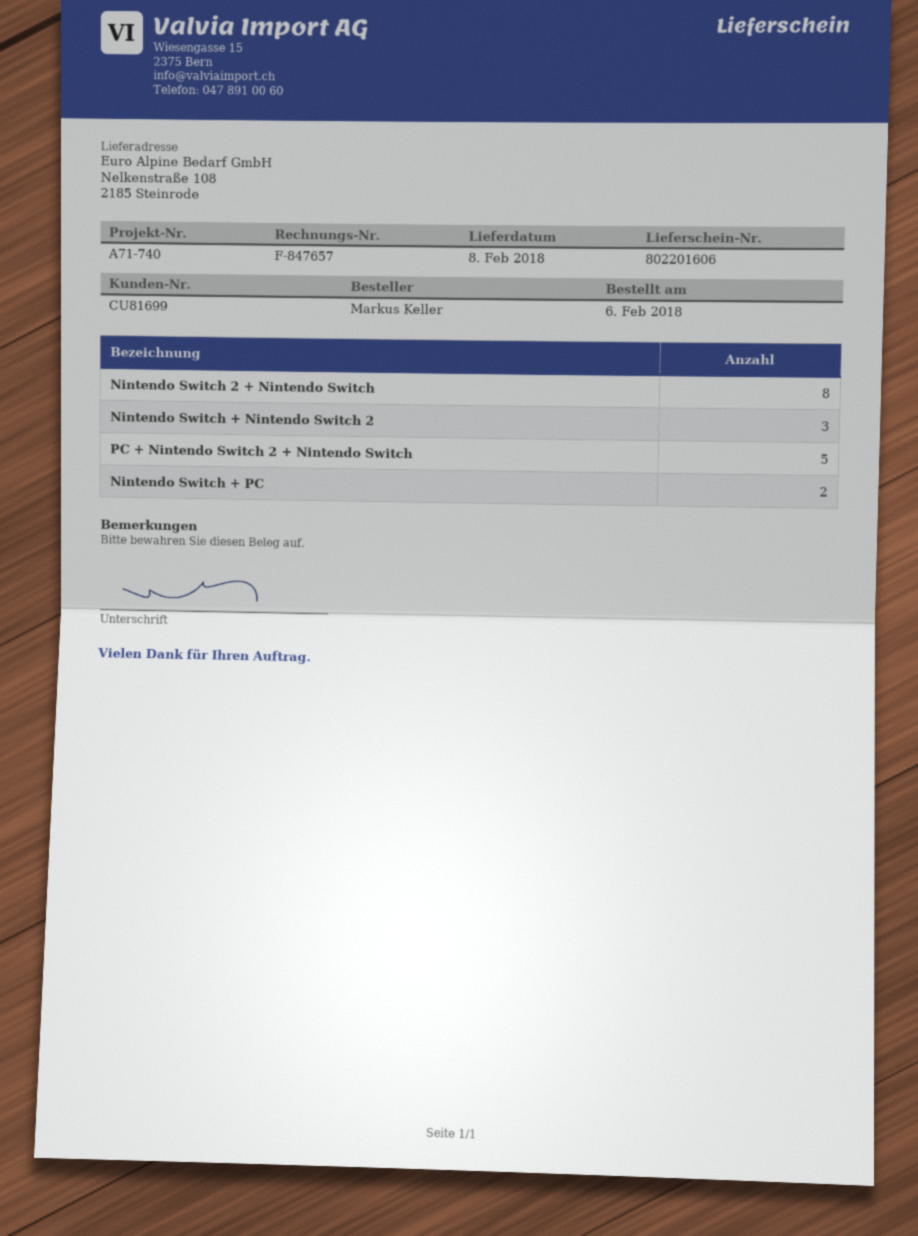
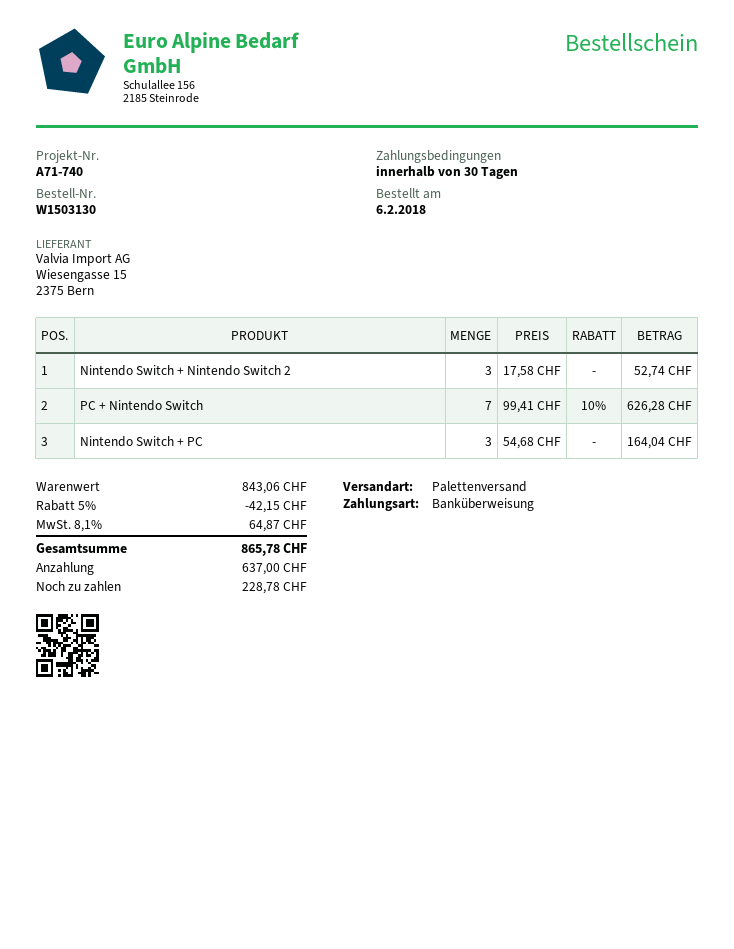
Nintendo Switch 2 + Nintendo Switch: 8 -> none
PC + Nintendo Switch 2 + Nintendo Switch: 5 -> none
Nintendo Switch + PC: 2 -> 3
PC + Nintendo Switch: none -> 7

